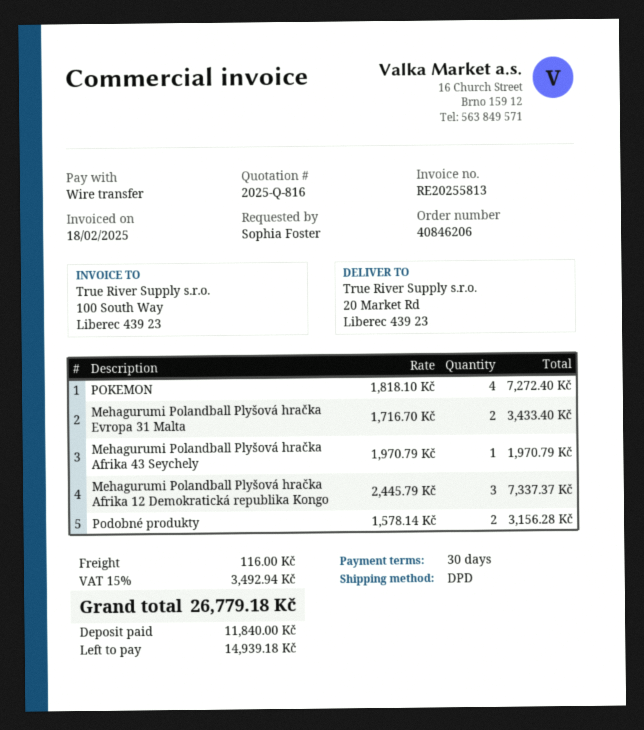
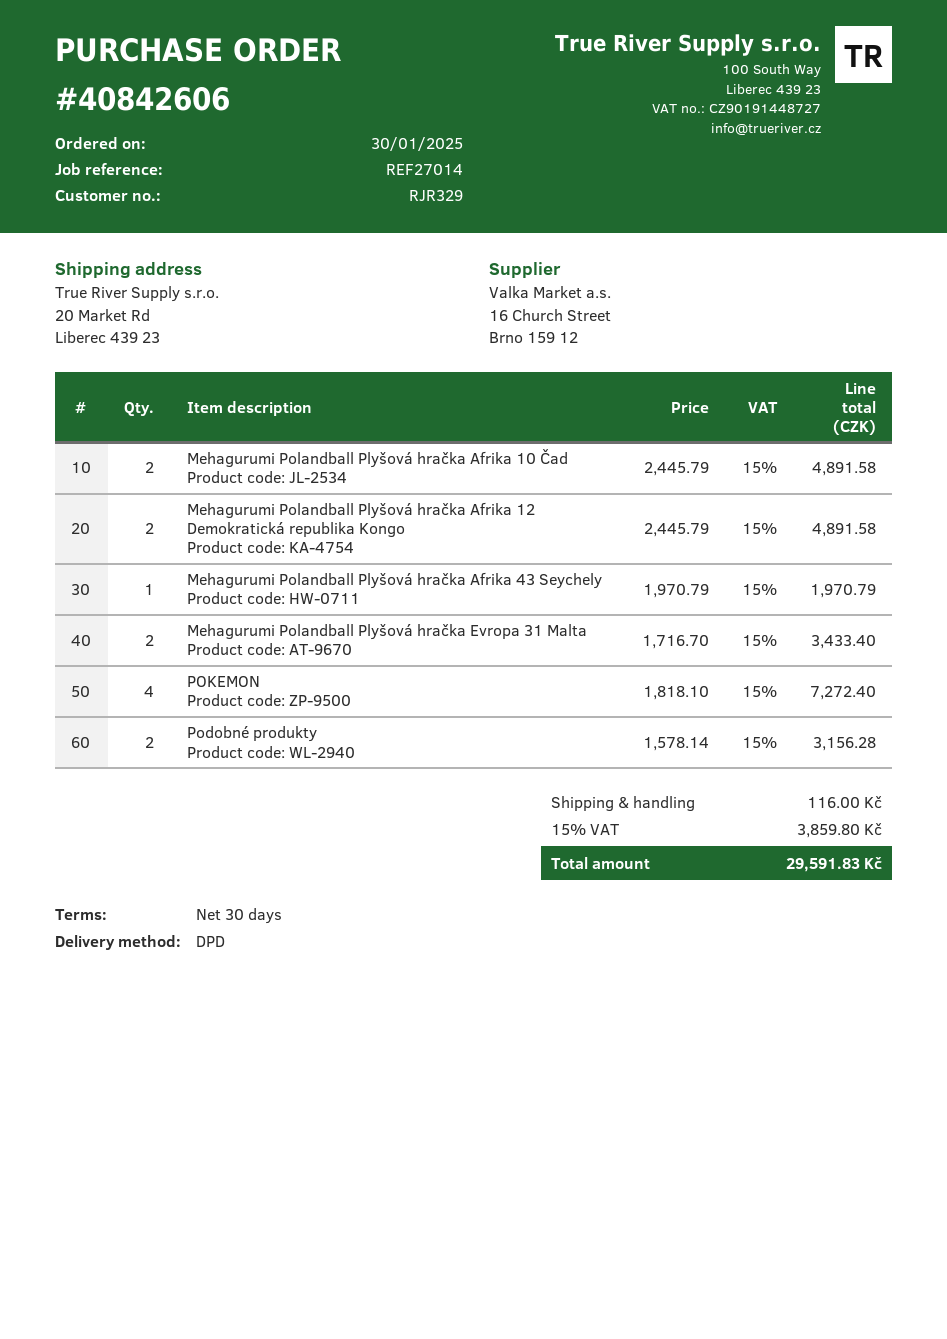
order number: 40846206 -> 40842606
Mehagurumi Polandball Plyšová hračka Afrika 12 Demokratická republika Kongo: 3 x 2445.79 = 7337.37 -> 2 x 2445.79 = 4891.58
Mehagurumi Polandball Plyšová hračka Afrika 10 Čad: none -> 2 x 2445.79 = 4891.58
tax: 15% = 3492.94 -> 15% = 3859.80
total: 26779.18 -> 29591.83

